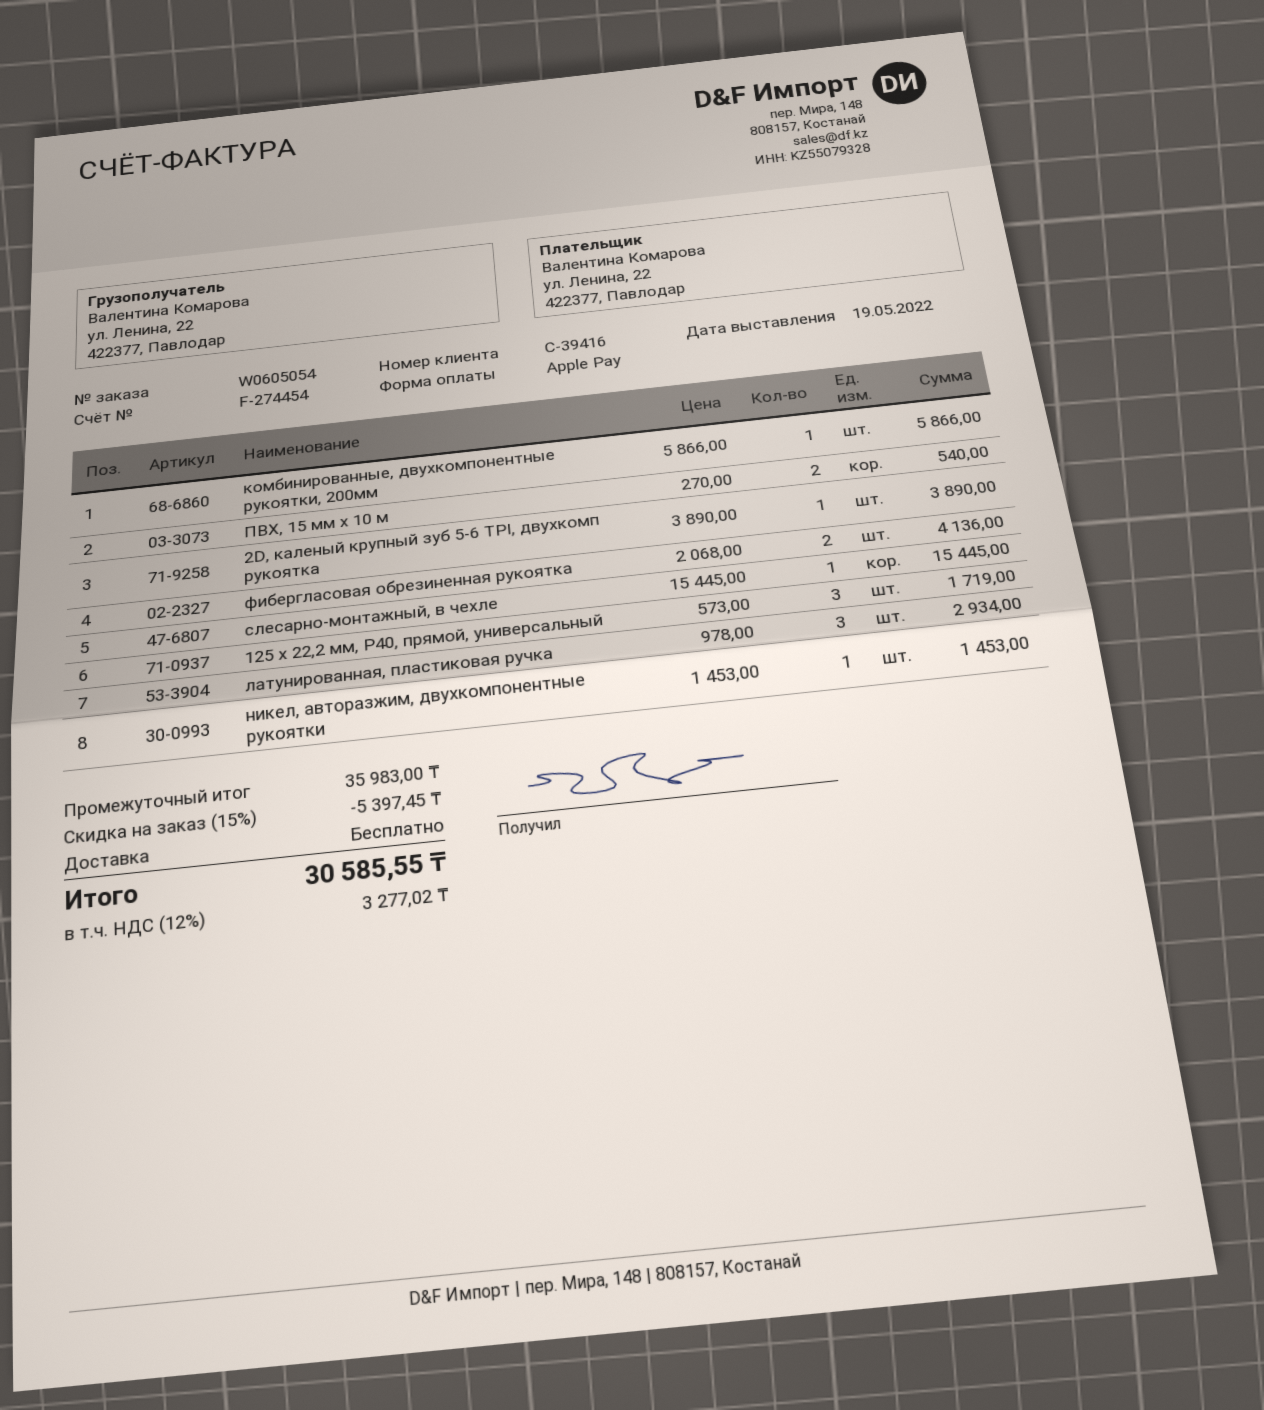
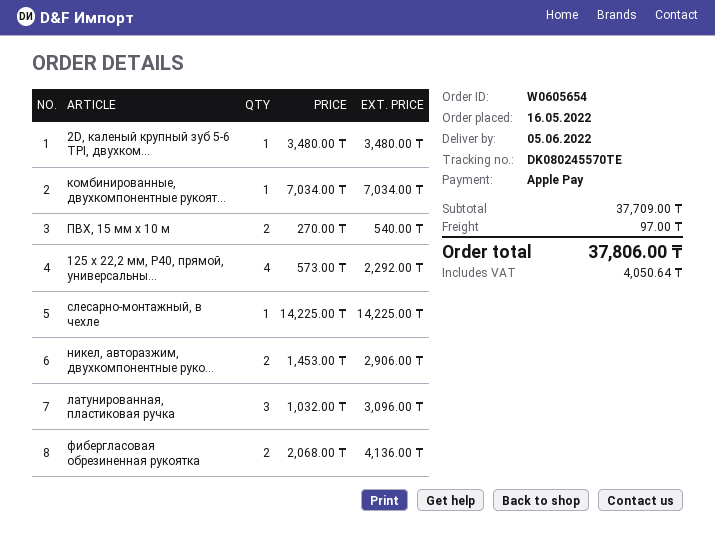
order number: W0605054 -> W0605654
комбинированные, двухкомпонентные рукоятки, 200мм: 1 x 5866.00 = 5866.00 -> 1 x 7034.00 = 7034.00
2D, каленый крупный зуб 5-6 TPI, двухкомп рукоятка: 1 x 3890.00 = 3890.00 -> 1 x 3480.00 = 3480.00
слесарно-монтажный, в чехле: 1 x 15445.00 = 15445.00 -> 1 x 14225.00 = 14225.00
125 х 22,2 мм, P40, прямой, универсальный: 3 x 573.00 = 1719.00 -> 4 x 573.00 = 2292.00
латунированная, пластиковая ручка: 3 x 978.00 = 2934.00 -> 3 x 1032.00 = 3096.00
никел, авторазжим, двухкомпонентные рукоятки: 1 x 1453.00 = 1453.00 -> 2 x 1453.00 = 2906.00
subtotal: 35983.00 -> 37709.00
discount: 15% = 5397.45 -> none
shipping: 0.00 -> 97.00
tax: 3277.02 -> 4050.64
total: 30585.55 -> 37806.00

